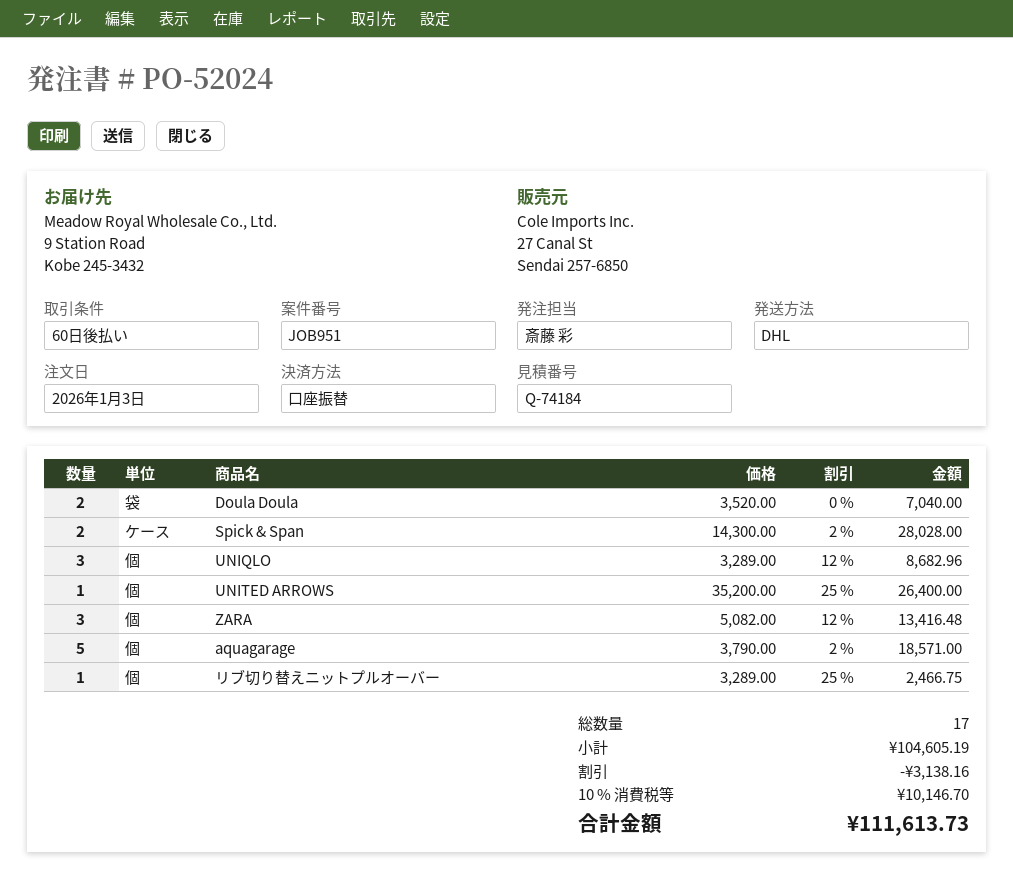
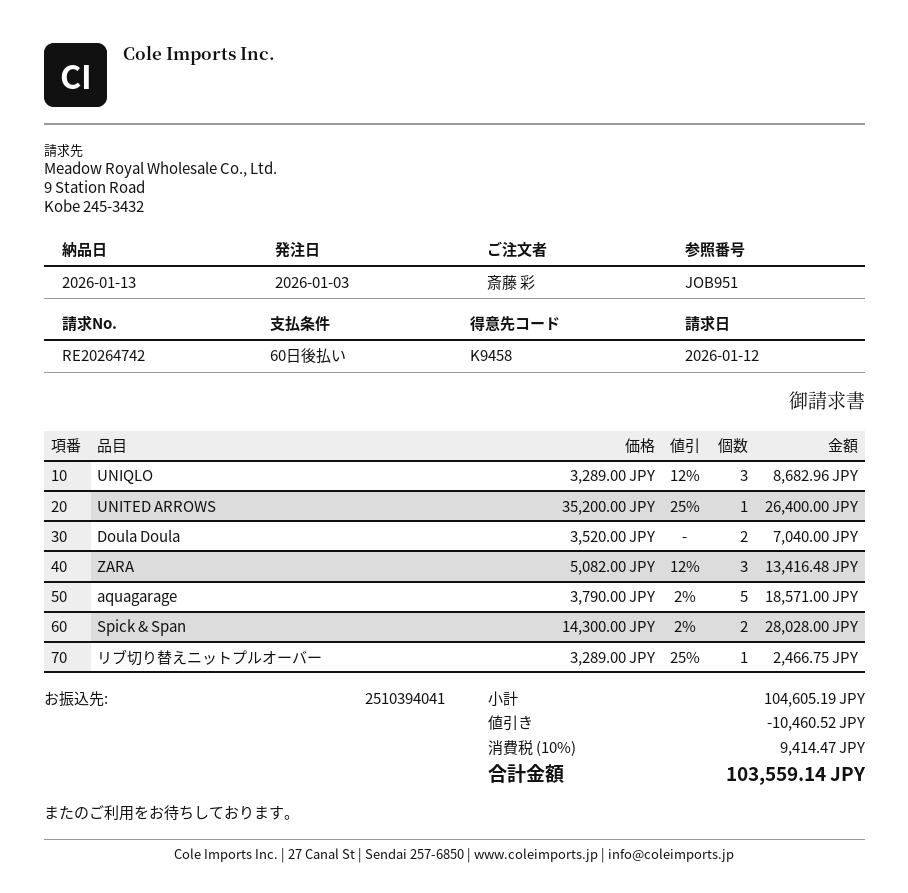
discount: 3138.16 -> 10460.52
tax: 10% = 10146.70 -> 10% = 9414.47
total: 111613.73 -> 103559.14

